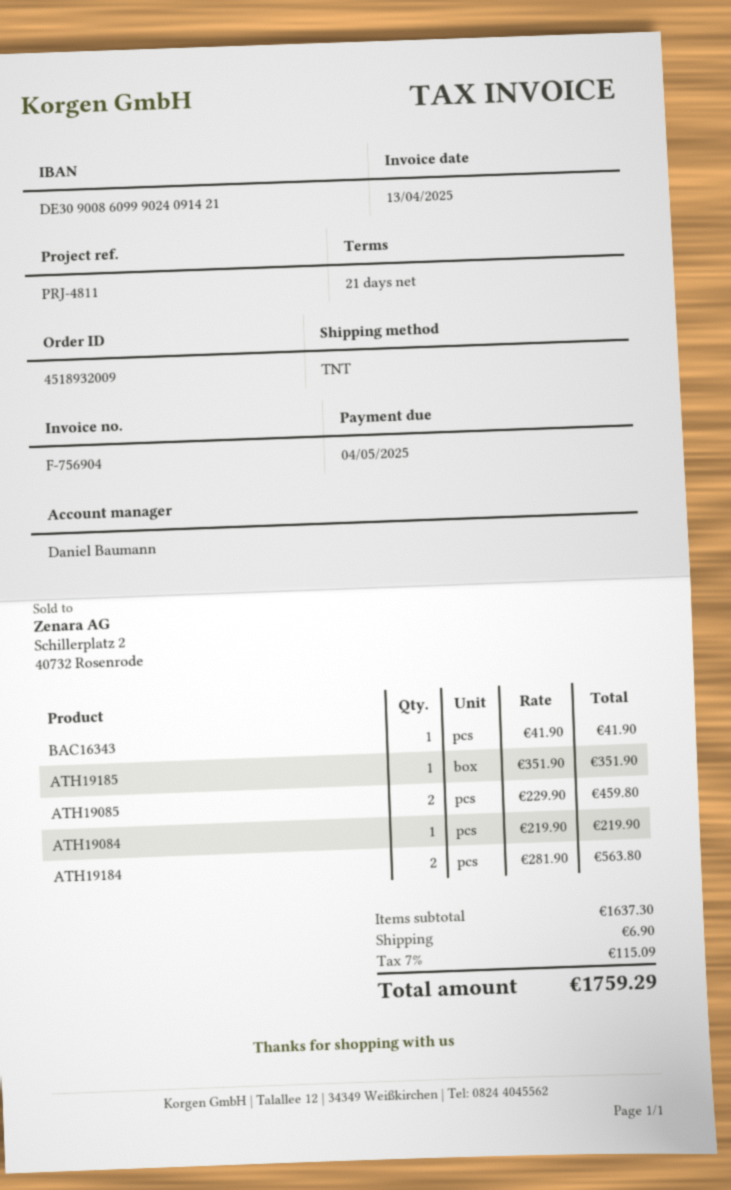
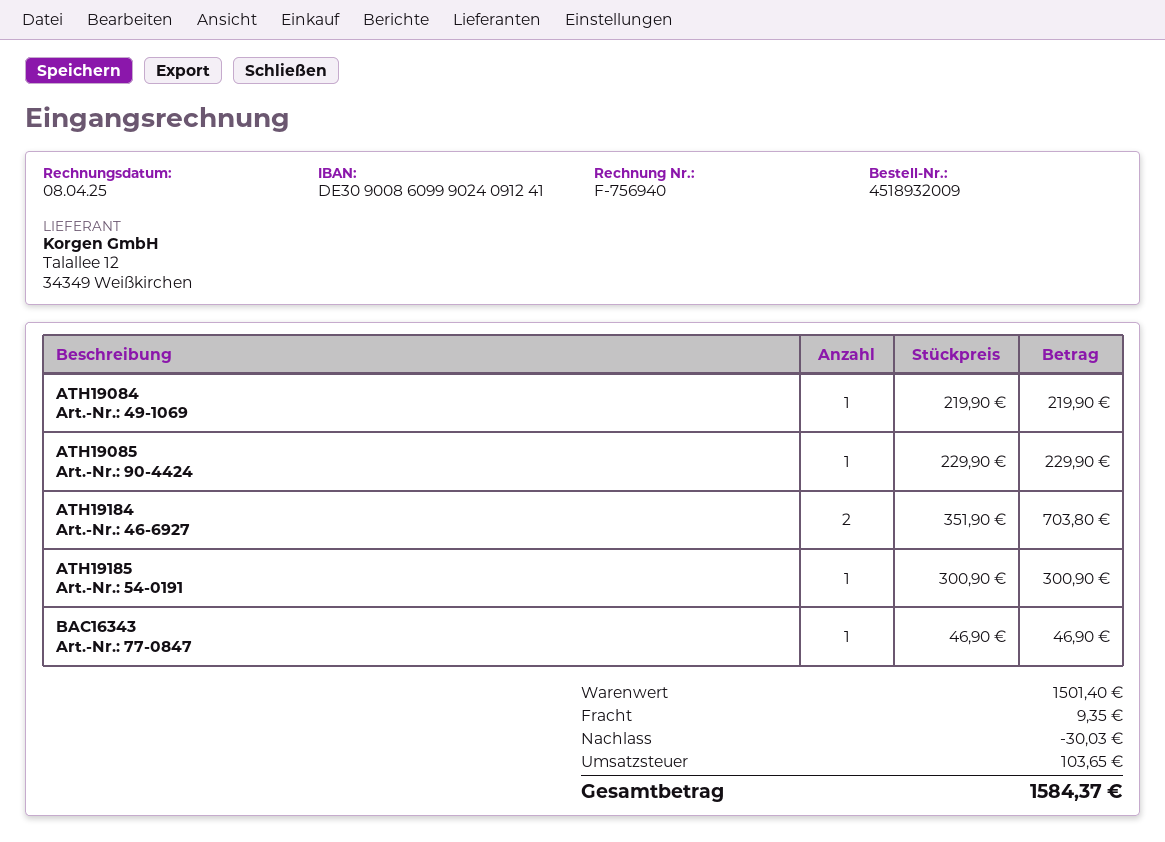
invoice number: F-756904 -> F-756940
invoice date: 2025-04-13 -> 2025-04-08
bank account: DE30900860999024091421 -> DE30900860999024091241
BAC16343: 1 x 41.90 = 41.90 -> 1 x 46.90 = 46.90
ATH19185: 1 x 351.90 = 351.90 -> 1 x 300.90 = 300.90
ATH19085: 2 x 229.90 = 459.80 -> 1 x 229.90 = 229.90
ATH19184: 2 x 281.90 = 563.80 -> 2 x 351.90 = 703.80
subtotal: 1637.30 -> 1501.40
discount: none -> 30.03
shipping: 6.90 -> 9.35
tax: 115.09 -> 103.65
total: 1759.29 -> 1584.37

